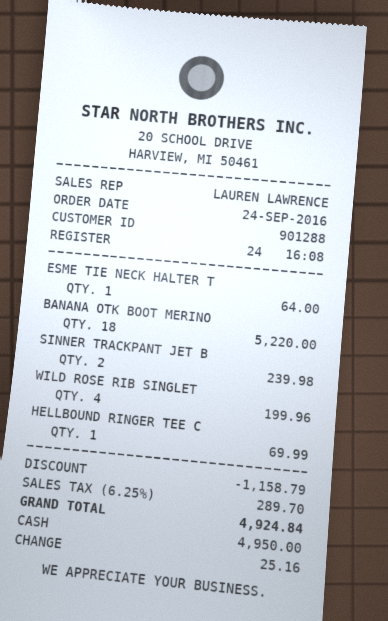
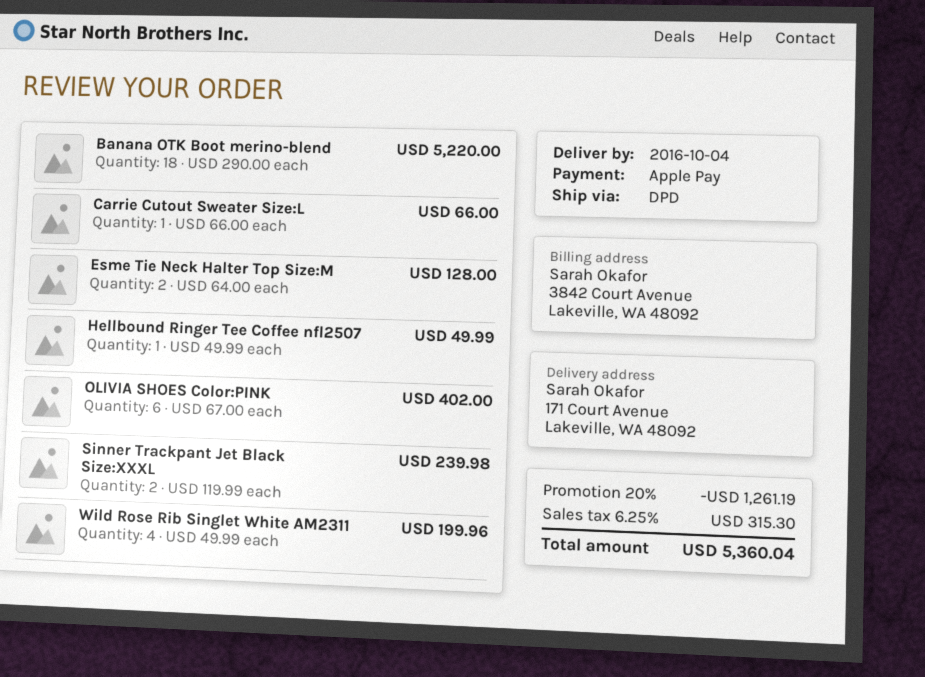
payment method: cash -> Apple Pay
ESME TIE NECK HALTER T: 1 for 64.00 -> 2 for 128.00
HELLBOUND RINGER TEE C: 1 for 69.99 -> 1 for 49.99
Carrie Cutout Sweater Size:L: none -> 1 for 66.00
OLIVIA SHOES Color:PINK: none -> 6 for 402.00
discount: 1158.79 -> 1261.19
tax: 6.25% = 289.70 -> 6.25% = 315.30
total: 4924.84 -> 5360.04

